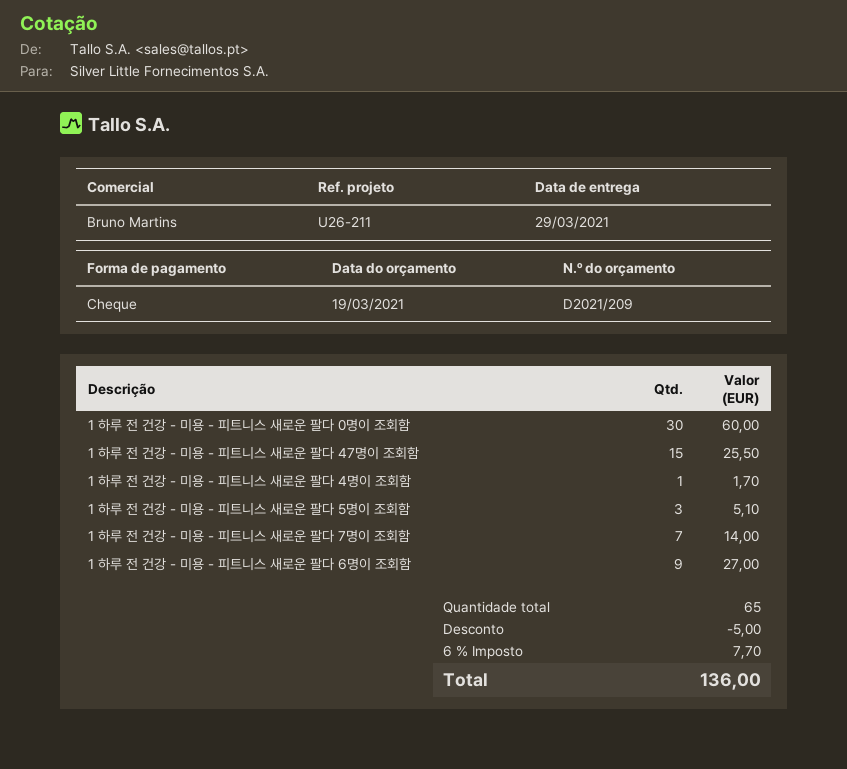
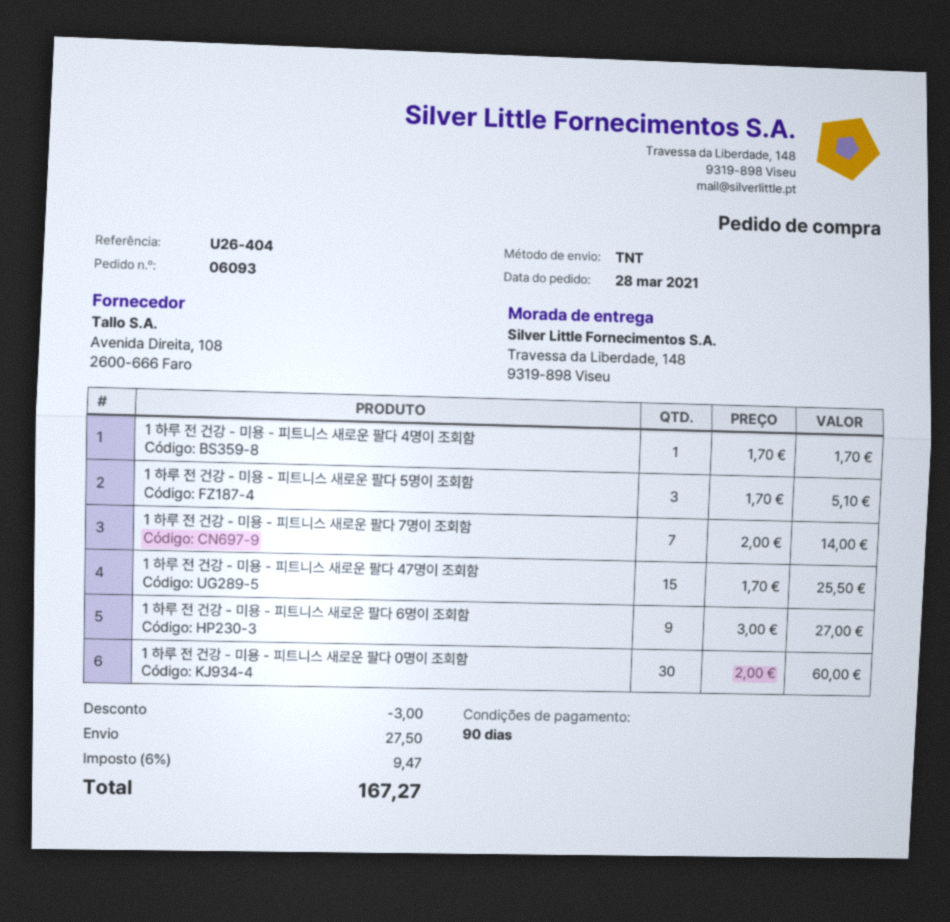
reference: U26-211 -> U26-404
discount: 5.00 -> 3.00
shipping: none -> 27.50
tax: 6% = 7.70 -> 6% = 9.47
total: 136.00 -> 167.27

